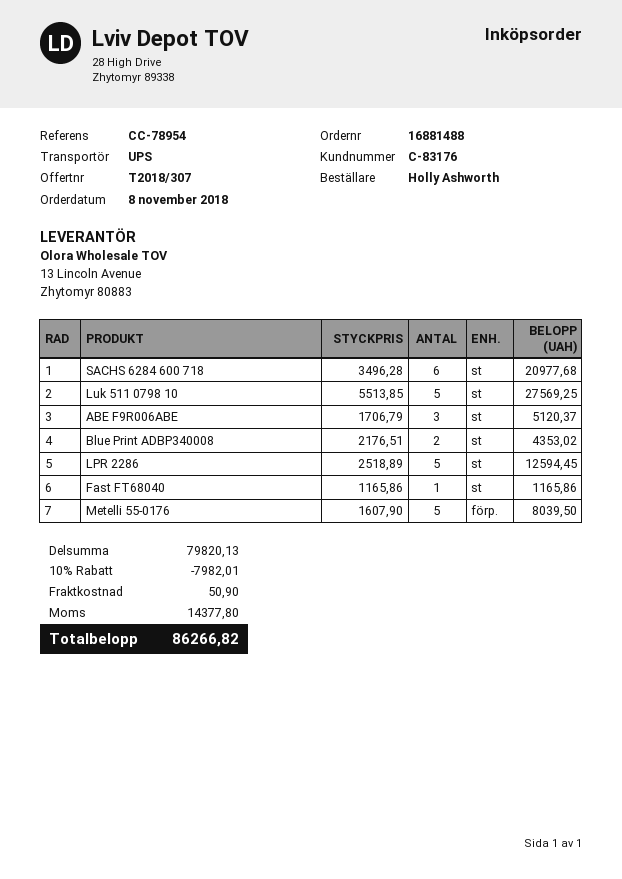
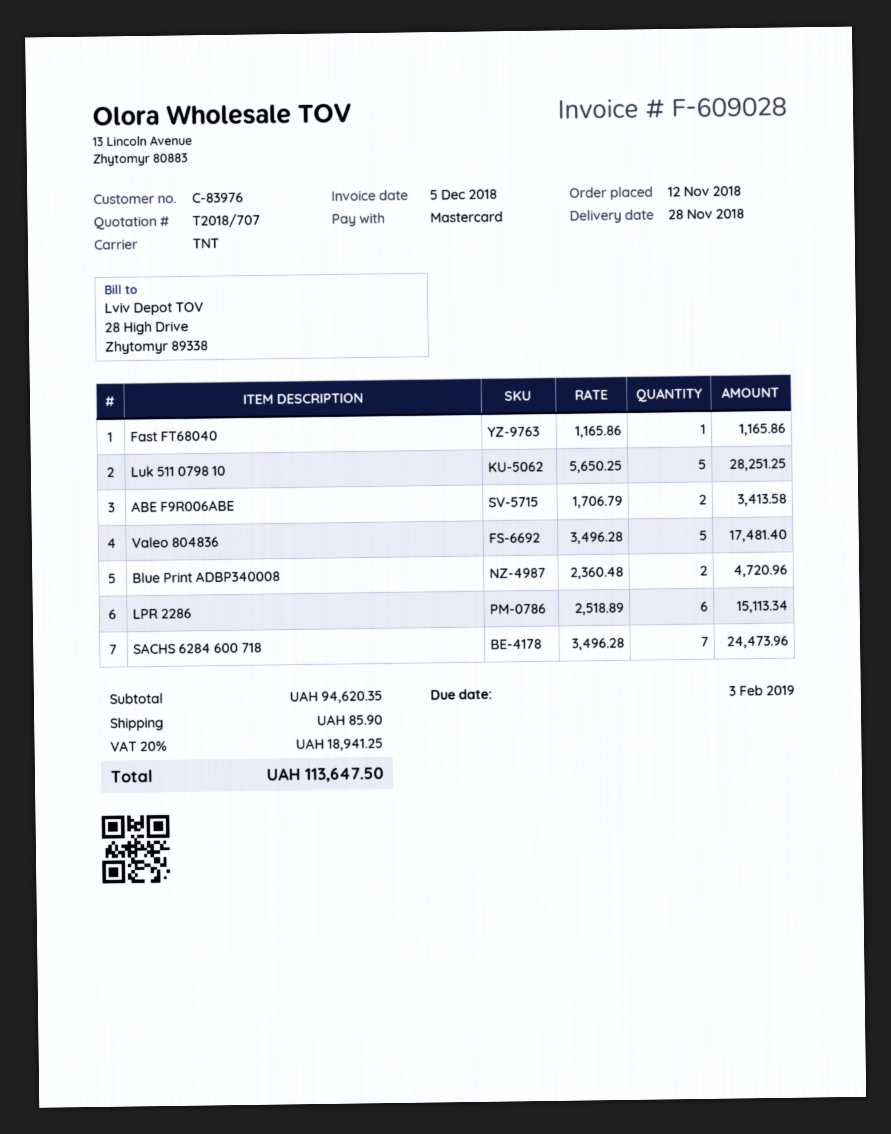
quote number: T2018/307 -> T2018/707
order date: 2018-11-08 -> 2018-11-12
customer number: C-83176 -> C-83976
shipping method: UPS -> TNT
SACHS 6284 600 718: 6 x 3496.28 = 20977.68 -> 7 x 3496.28 = 24473.96
Luk 511 0798 10: 5 x 5513.85 = 27569.25 -> 5 x 5650.25 = 28251.25
ABE F9R006ABE: 3 x 1706.79 = 5120.37 -> 2 x 1706.79 = 3413.58
Blue Print ADBP340008: 2 x 2176.51 = 4353.02 -> 2 x 2360.48 = 4720.96
LPR 2286: 5 x 2518.89 = 12594.45 -> 6 x 2518.89 = 15113.34
Metelli 55-0176: 5 x 1607.90 = 8039.50 -> none
Valeo 804836: none -> 5 x 3496.28 = 17481.40
subtotal: 79820.13 -> 94620.35
discount: 10% = 7982.01 -> none
shipping: 50.90 -> 85.90
tax: 14377.80 -> 18941.25
total: 86266.82 -> 113647.50

